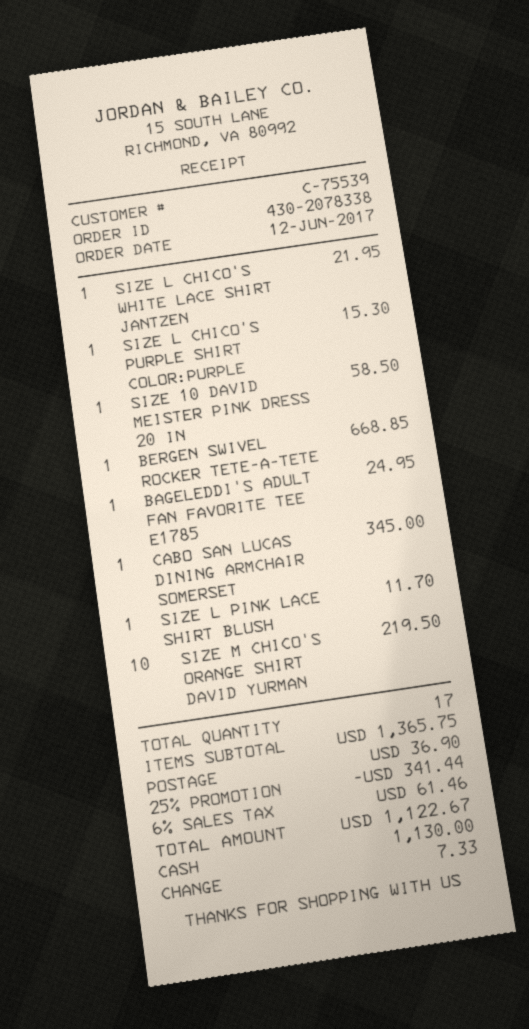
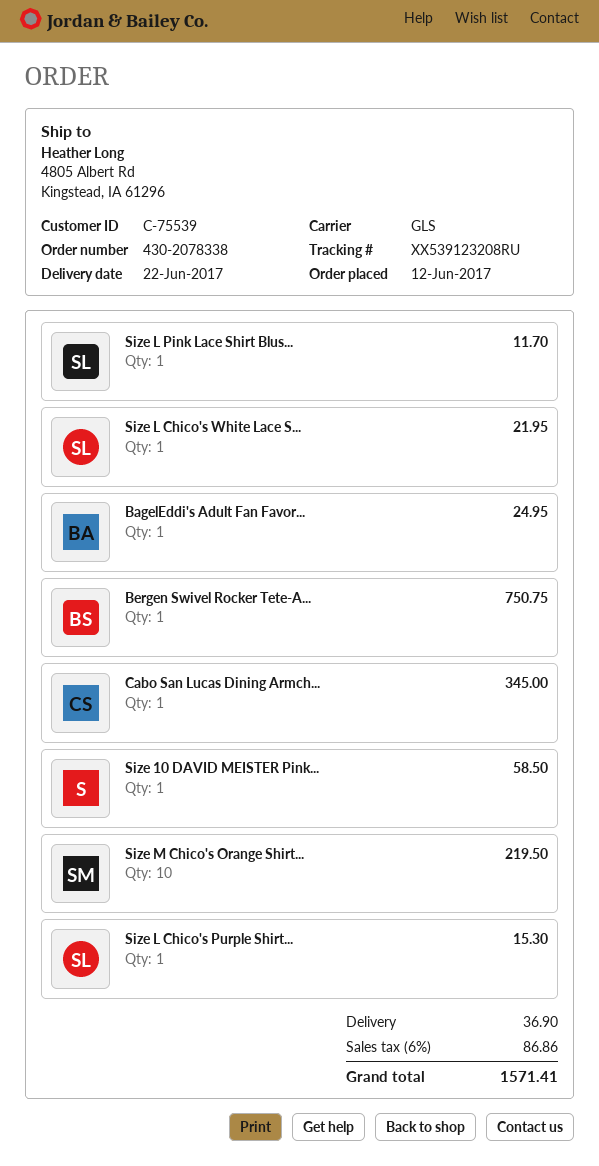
BERGEN SWIVEL ROCKER TETE-A-TETE: 1 for 668.85 -> 1 for 750.75
discount: 25% = 341.44 -> none
tax: 6% = 61.46 -> 6% = 86.86
total: 1122.67 -> 1571.41

